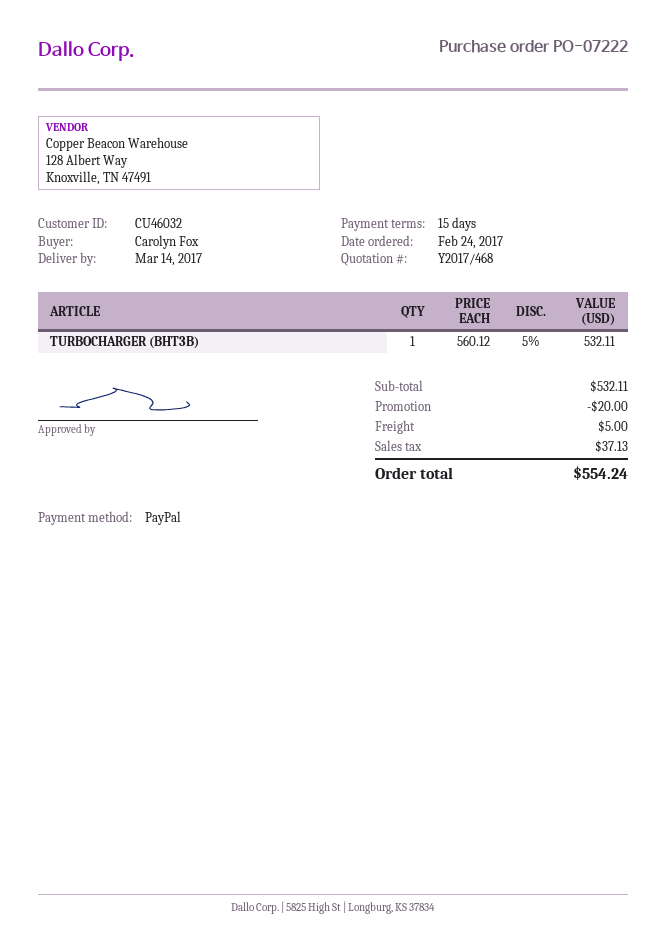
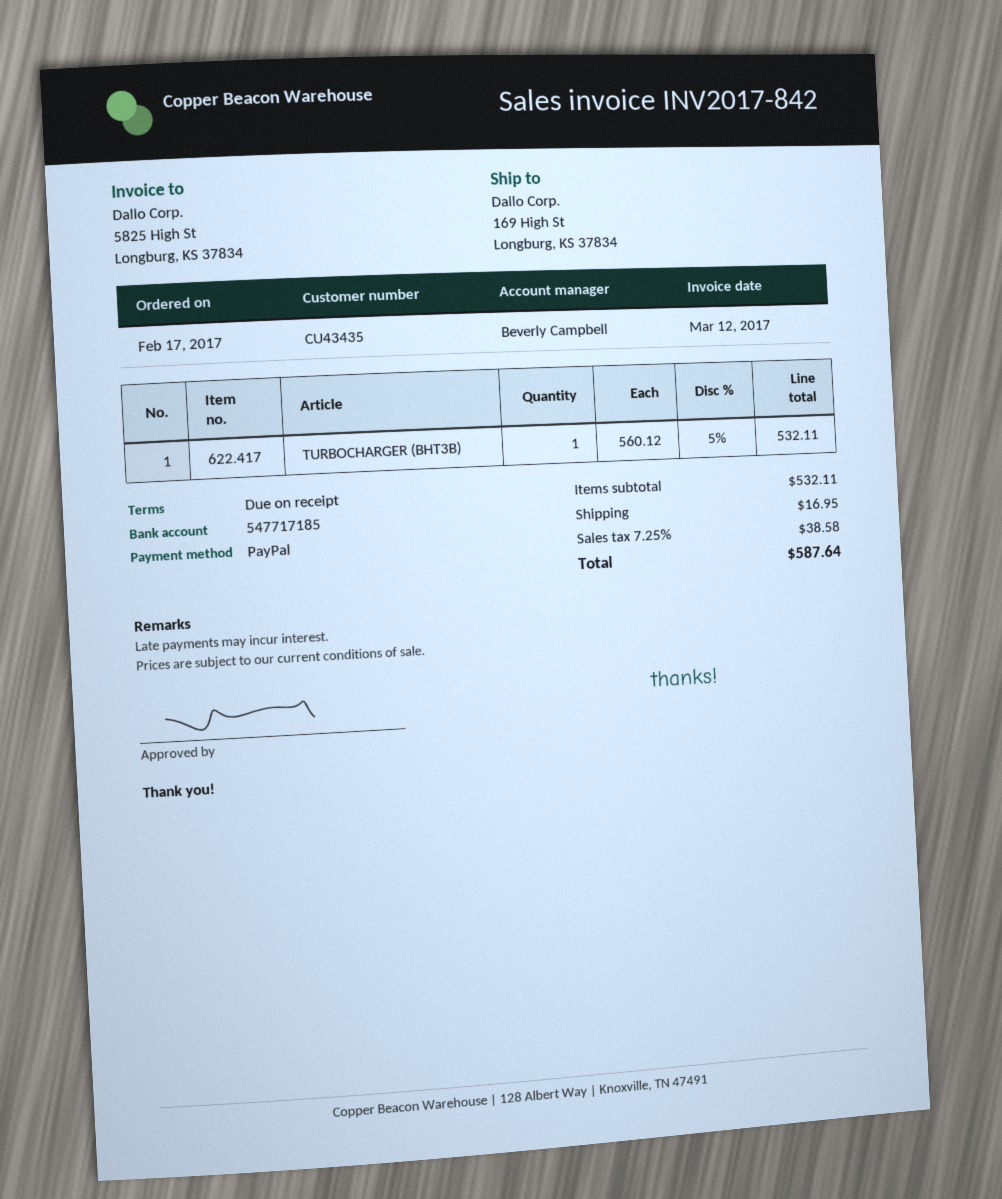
order date: 2017-02-24 -> 2017-02-17
payment terms: 15 days -> on receipt
customer number: CU46032 -> CU43435
discount: 20.00 -> none
shipping: 5.00 -> 16.95
tax: 37.13 -> 38.58
total: 554.24 -> 587.64

